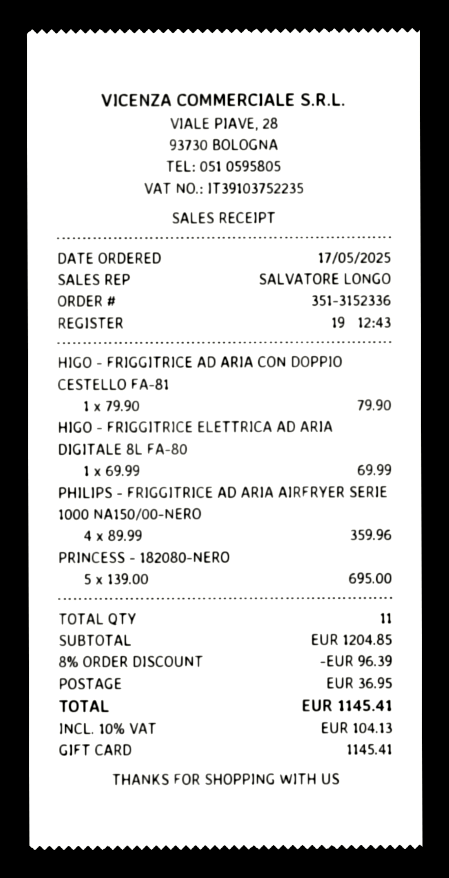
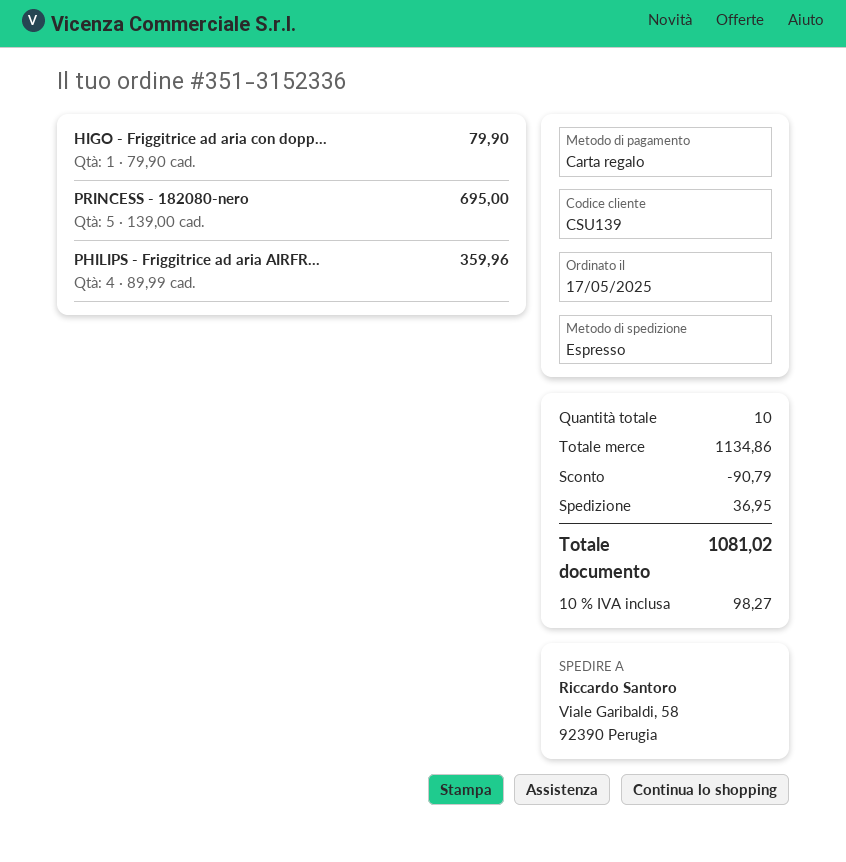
HIGO - FRIGGITRICE ELETTRICA AD ARIA DIGITALE 8L FA-80: 1 x 69.99 = 69.99 -> none
total quantity: 11 -> 10
subtotal: 1204.85 -> 1134.86
discount: 96.39 -> 90.79
tax: 10% = 104.13 -> 10% = 98.27
total: 1145.41 -> 1081.02

